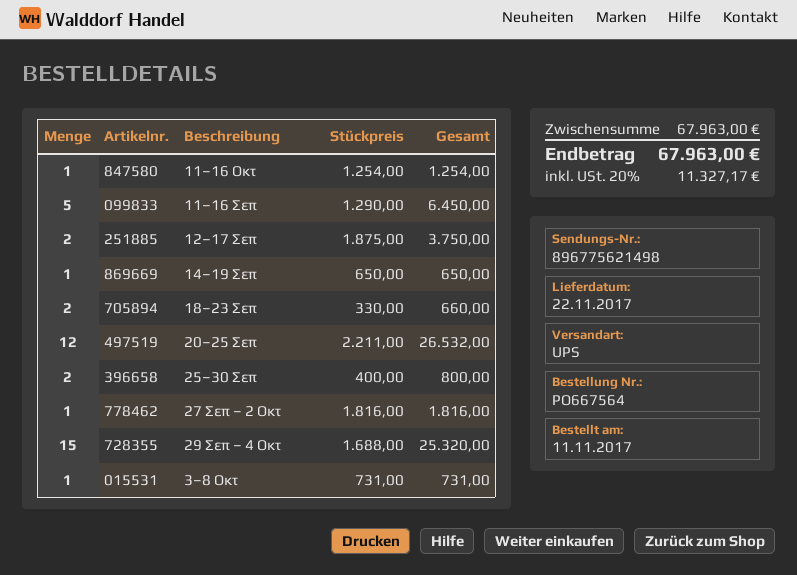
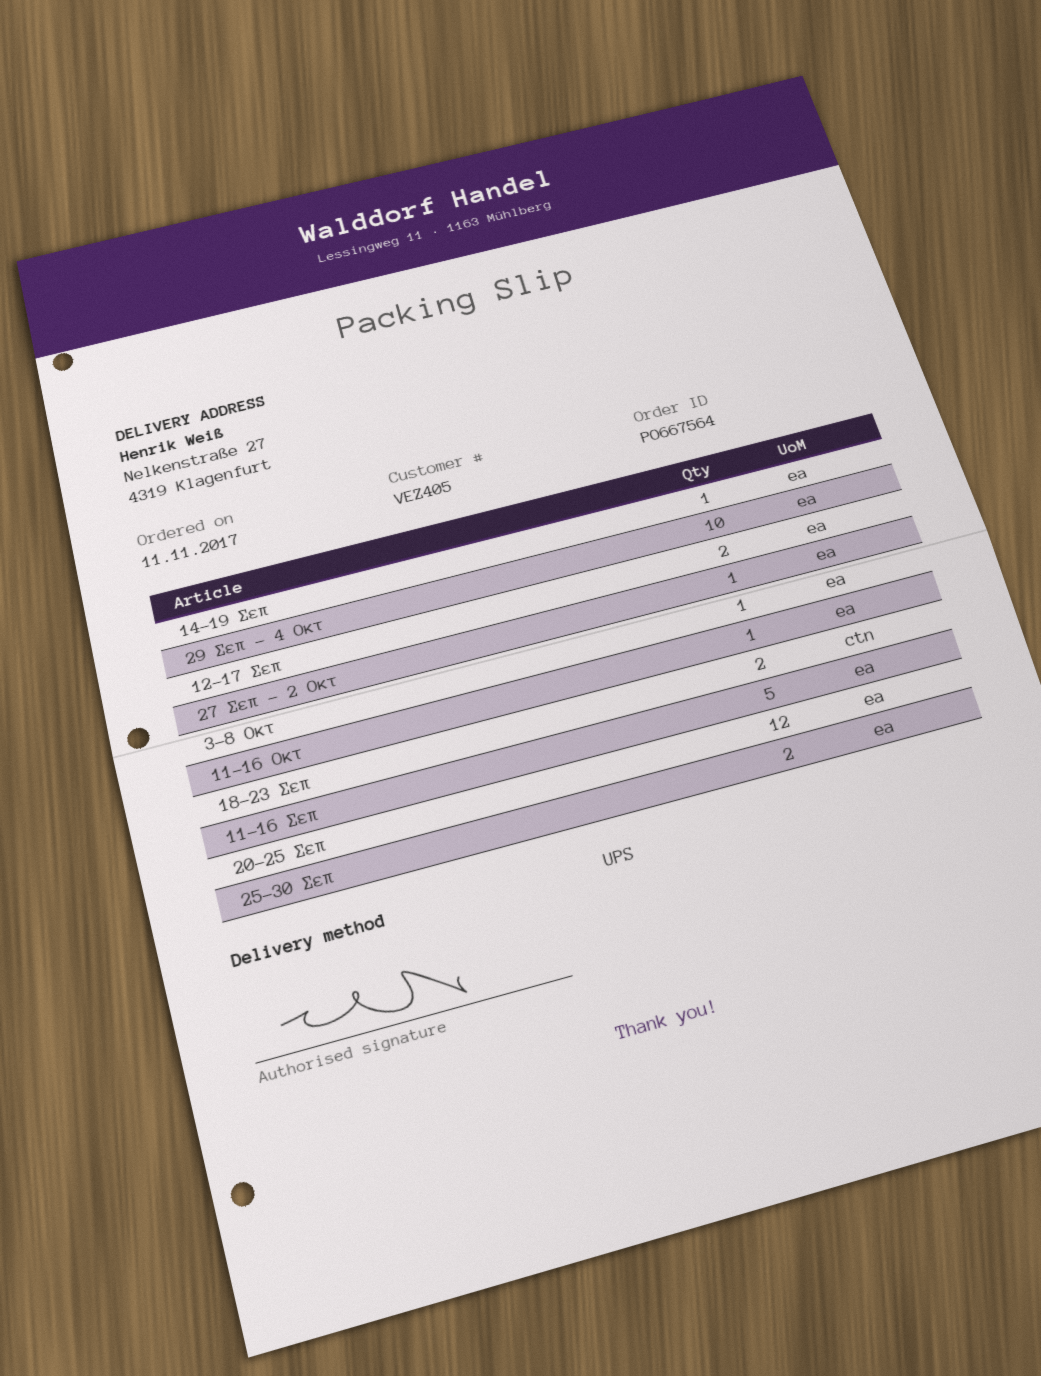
29 Σεπ – 4 Οκτ: 15 -> 10

